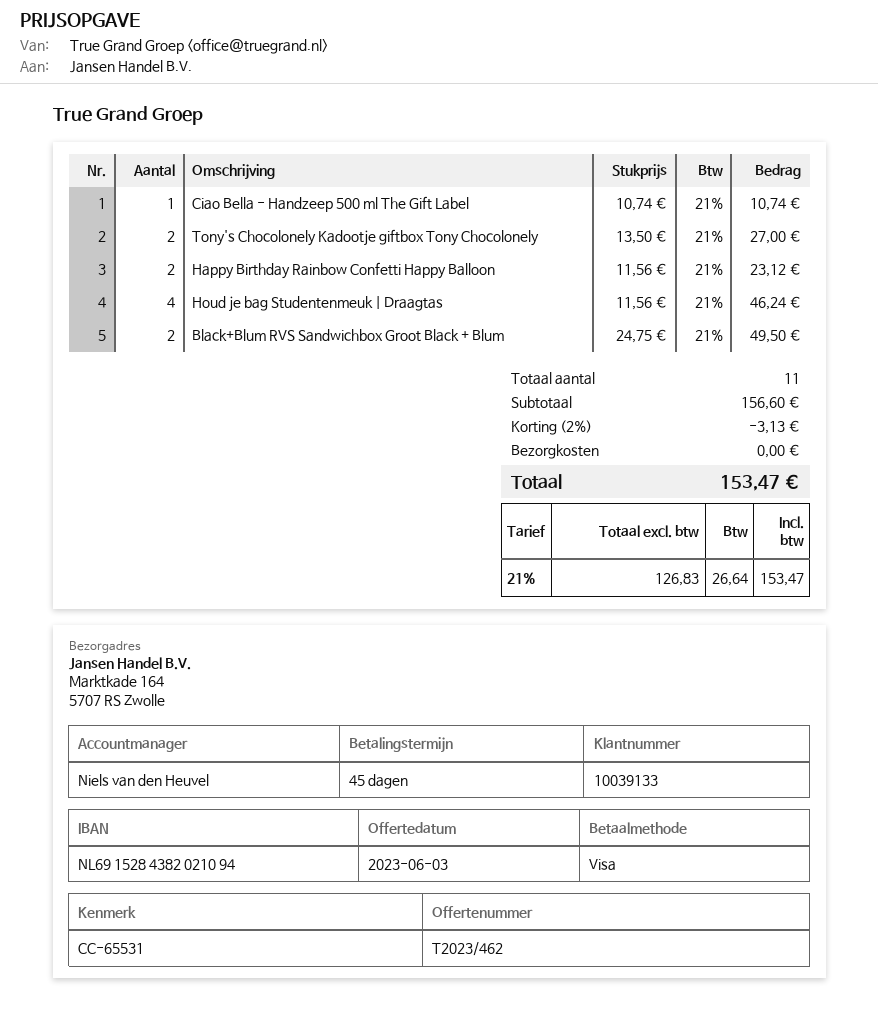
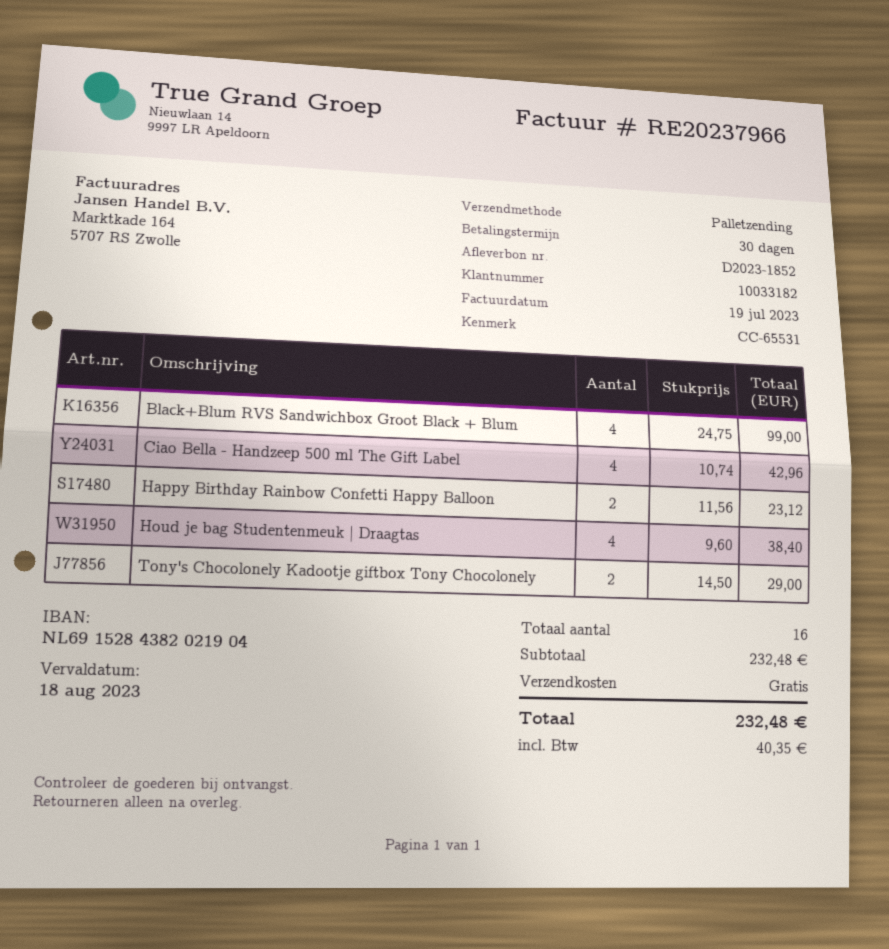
payment terms: 45 days -> 30 days
customer number: 10039133 -> 10033182
bank account: NL6915284382021094 -> NL6915284382021904
Ciao Bella - Handzeep 500 ml The Gift Label: 1 x 10.74 = 10.74 -> 4 x 10.74 = 42.96
Tony's Chocolonely Kadootje giftbox Tony Chocolonely: 2 x 13.50 = 27.00 -> 2 x 14.50 = 29.00
Houd je bag Studentenmeuk | Draagtas: 4 x 11.56 = 46.24 -> 4 x 9.60 = 38.40
Black+Blum RVS Sandwichbox Groot Black + Blum: 2 x 24.75 = 49.50 -> 4 x 24.75 = 99.00
total quantity: 11 -> 16
subtotal: 156.60 -> 232.48
discount: 2% = 3.13 -> none
tax: 26.64 -> 40.35
total: 153.47 -> 232.48

